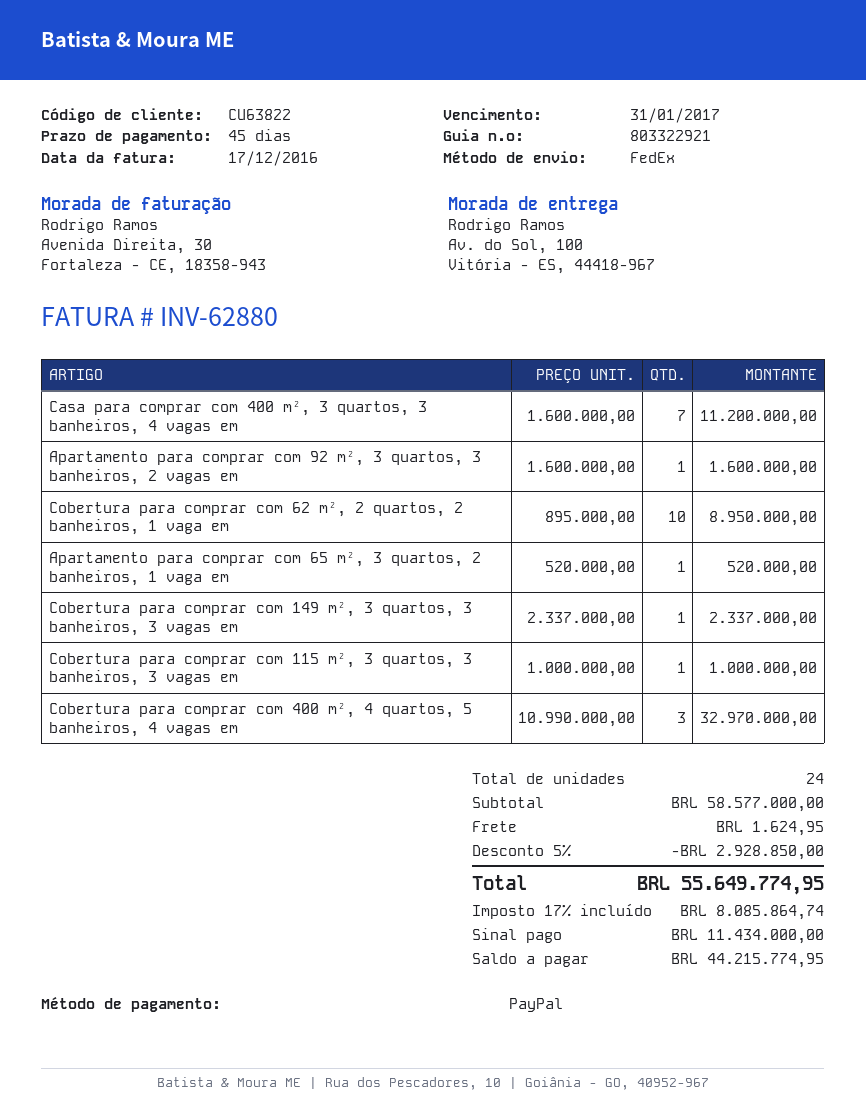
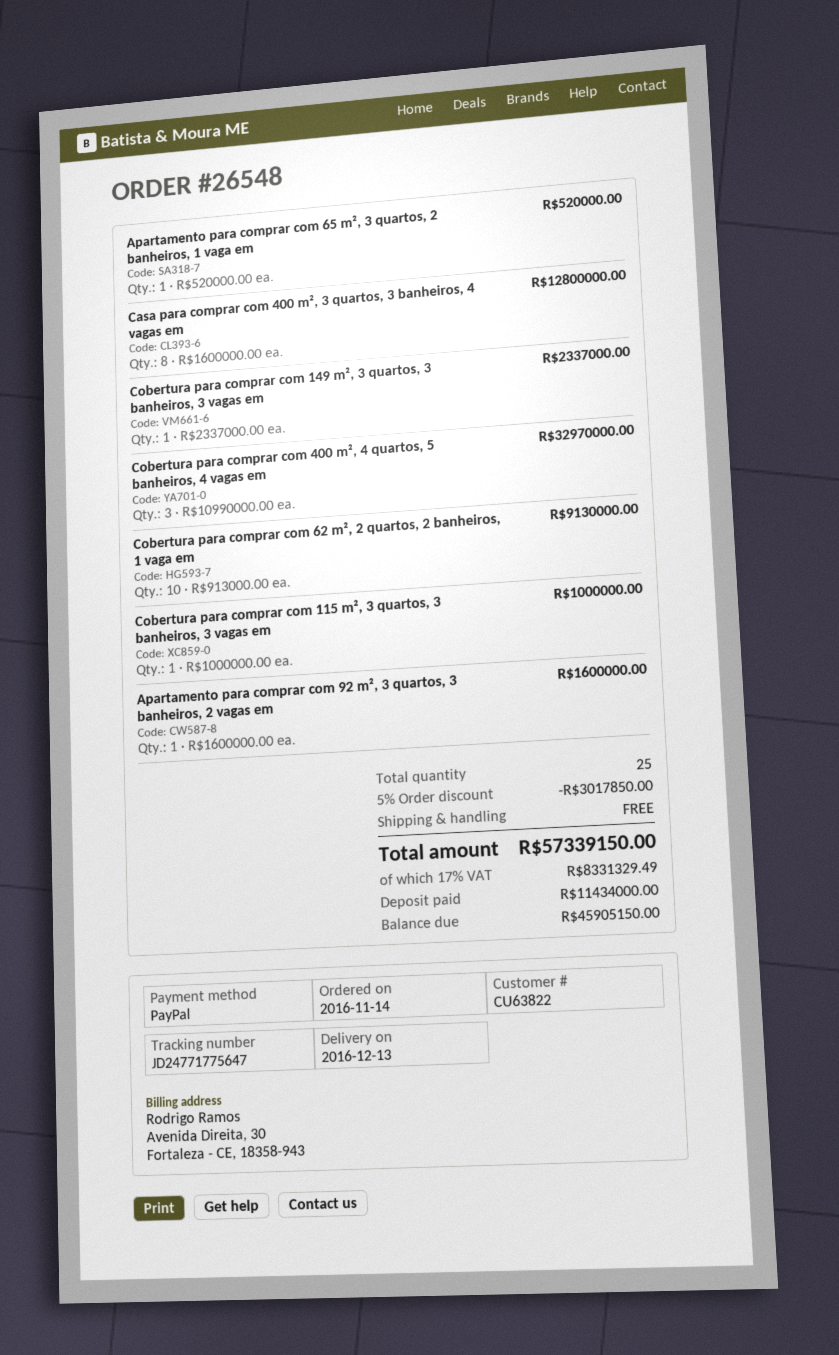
Casa para comprar com 400 m², 3 quartos, 3 banheiros, 4 vagas em: 7 x 1600000.00 = 11200000.00 -> 8 x 1600000.00 = 12800000.00
Cobertura para comprar com 62 m², 2 quartos, 2 banheiros, 1 vaga em: 10 x 895000.00 = 8950000.00 -> 10 x 913000.00 = 9130000.00
total quantity: 24 -> 25
discount: 5% = 2928850.00 -> 5% = 3017850.00
shipping: 1624.95 -> 0.00
tax: 17% = 8085864.74 -> 17% = 8331329.49
total: 55649774.95 -> 57339150.00
balance: 44215774.95 -> 45905150.00

